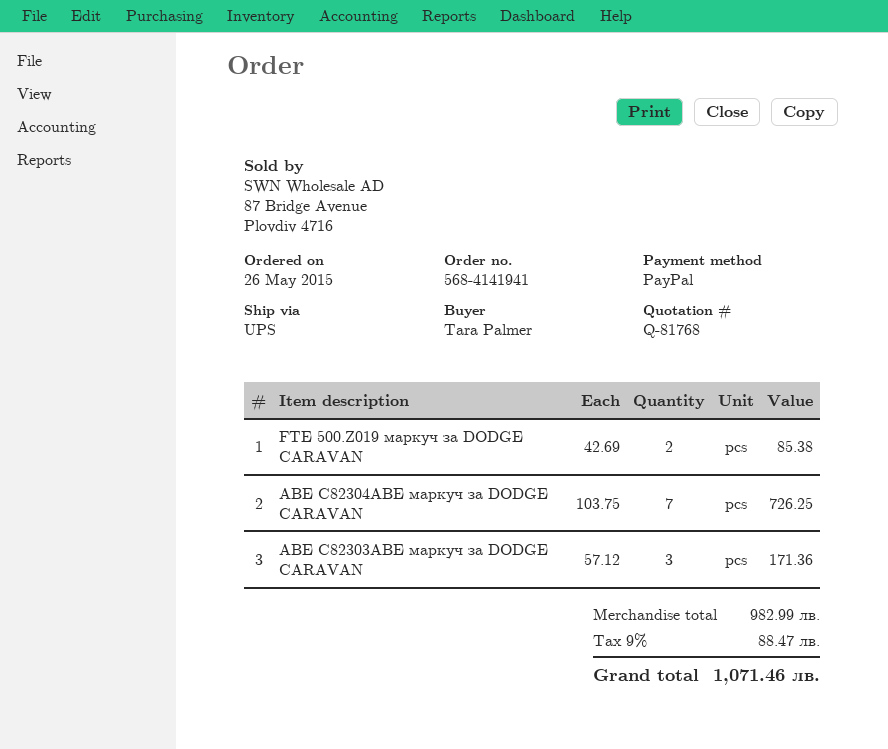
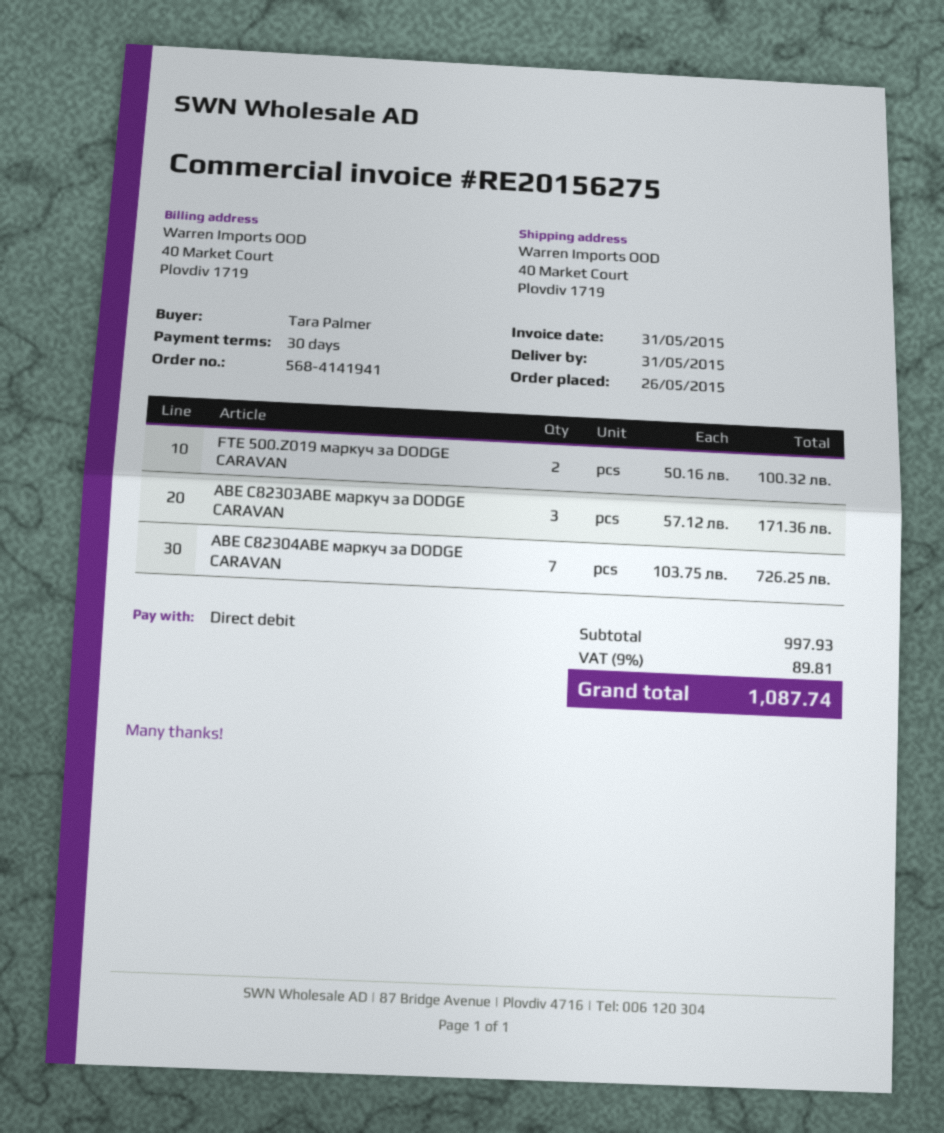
payment method: PayPal -> direct debit
FTE 500.Z019 маркуч за DODGE CARAVAN: 2 x 42.69 = 85.38 -> 2 x 50.16 = 100.32
subtotal: 982.99 -> 997.93
tax: 9% = 88.47 -> 9% = 89.81
total: 1071.46 -> 1087.74

